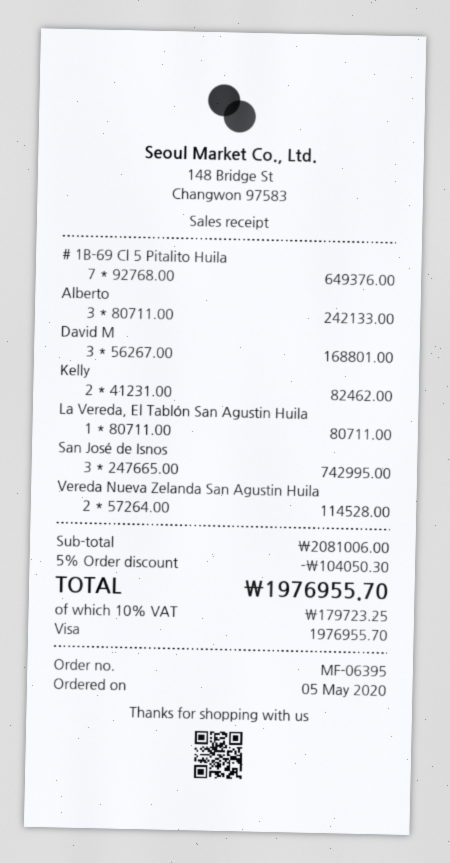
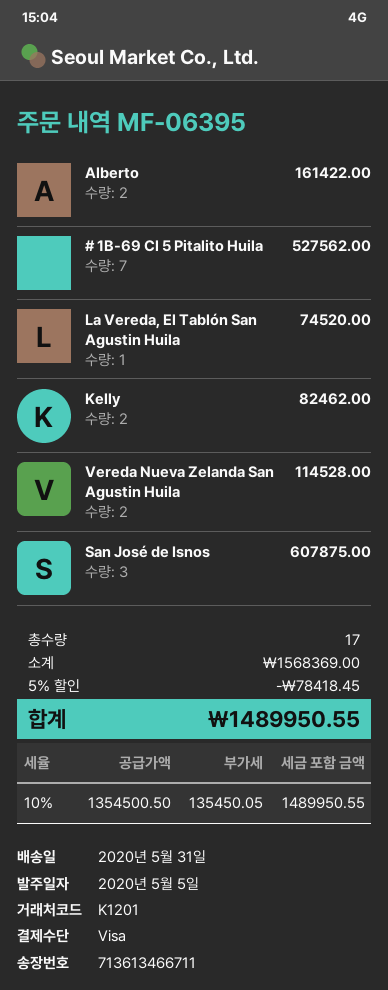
# 1B-69 Cl 5 Pitalito Huila: 7 for 649376.00 -> 7 for 527562.00
Alberto: 3 for 242133.00 -> 2 for 161422.00
David M: 3 for 168801.00 -> none
La Vereda, El Tablón San Agustin Huila: 1 for 80711.00 -> 1 for 74520.00
San José de Isnos: 3 for 742995.00 -> 3 for 607875.00
subtotal: 2081006.00 -> 1568369.00
discount: 5% = 104050.30 -> 5% = 78418.45
tax: 10% = 179723.25 -> 10% = 135450.05
total: 1976955.70 -> 1489950.55

